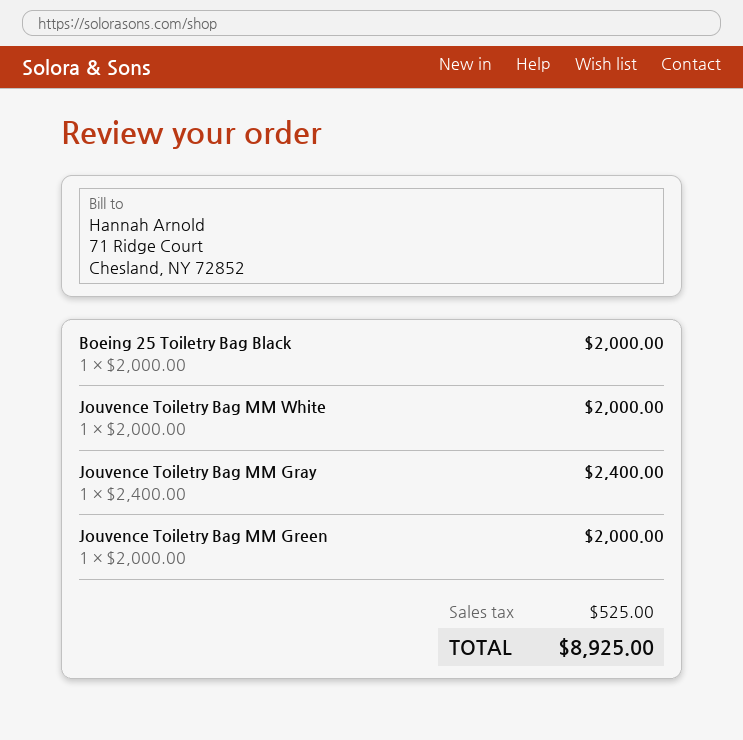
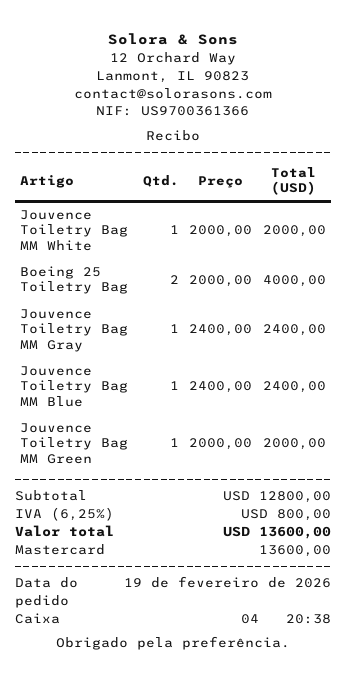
Boeing 25 Toiletry Bag Black: 1 x 2000.00 = 2000.00 -> 2 x 2000.00 = 4000.00
Jouvence Toiletry Bag MM Blue: none -> 1 x 2400.00 = 2400.00
tax: 525.00 -> 800.00
total: 8925.00 -> 13600.00

